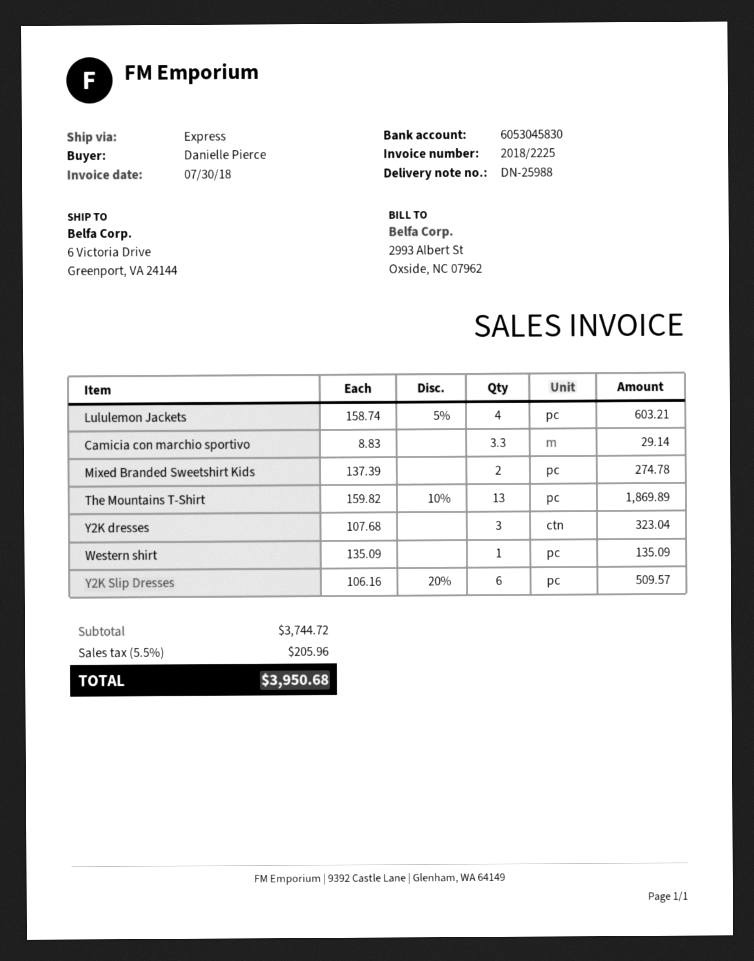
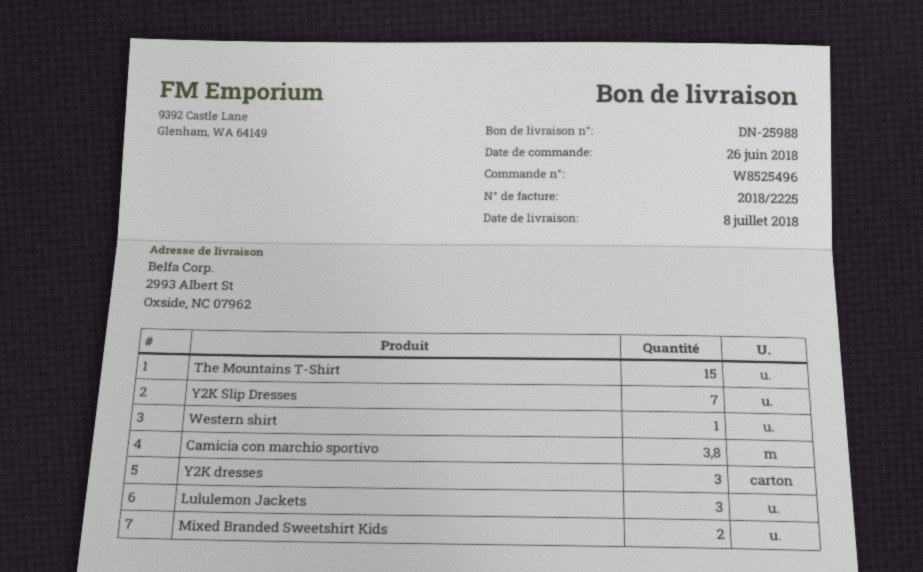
ship to: 6 Victoria Drive, Greenport, VA 24144 -> 2993 Albert St, Oxside, NC 07962
Lululemon Jackets: 4 -> 3
Camicia con marchio sportivo: 3.3 -> 3.8
The Mountains T-Shirt: 13 -> 15
Y2K Slip Dresses: 6 -> 7

